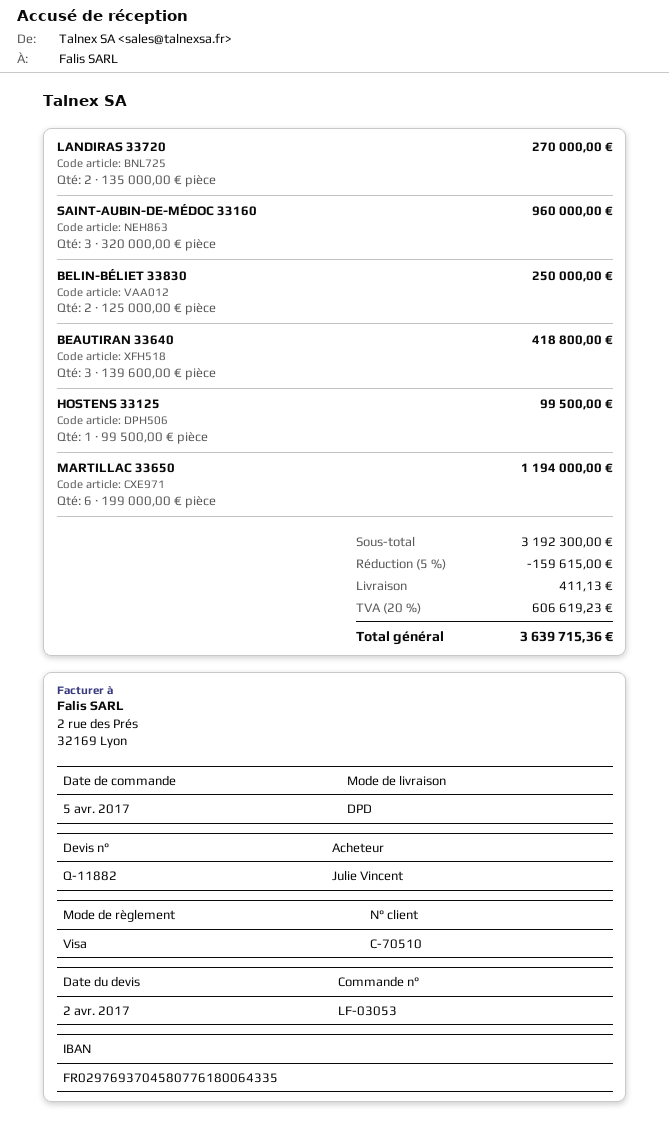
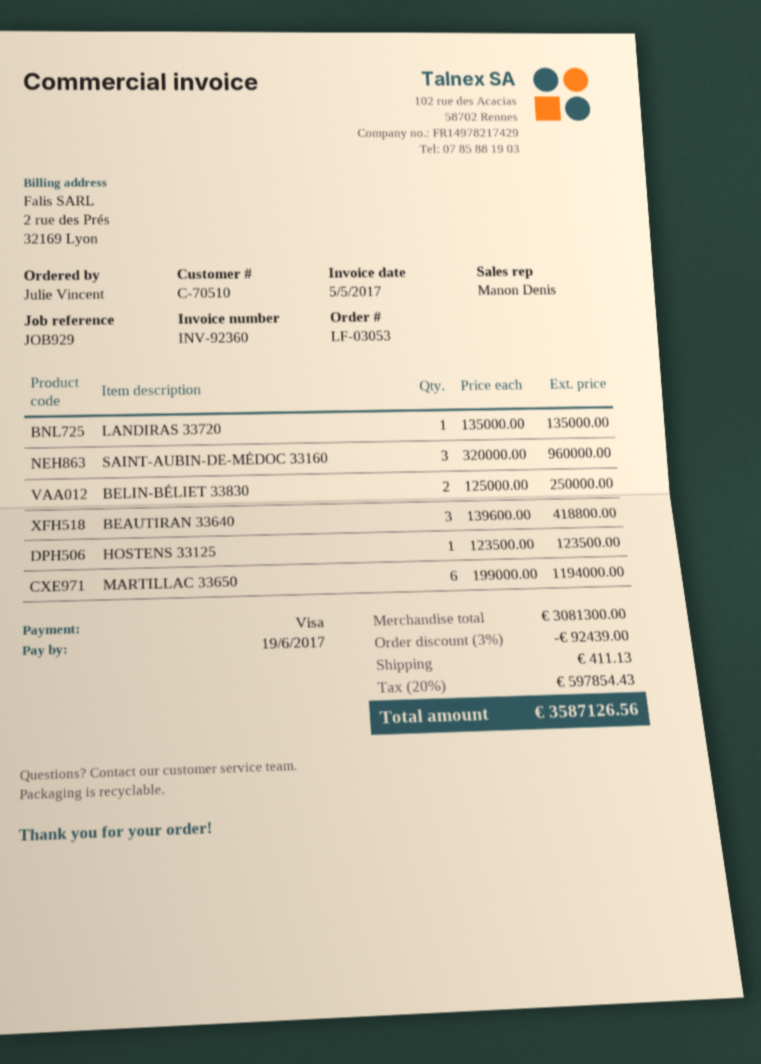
LANDIRAS 33720: 2 x 135000.00 = 270000.00 -> 1 x 135000.00 = 135000.00
HOSTENS 33125: 1 x 99500.00 = 99500.00 -> 1 x 123500.00 = 123500.00
subtotal: 3192300.00 -> 3081300.00
discount: 5% = 159615.00 -> 3% = 92439.00
tax: 20% = 606619.23 -> 20% = 597854.43
total: 3639715.36 -> 3587126.56

